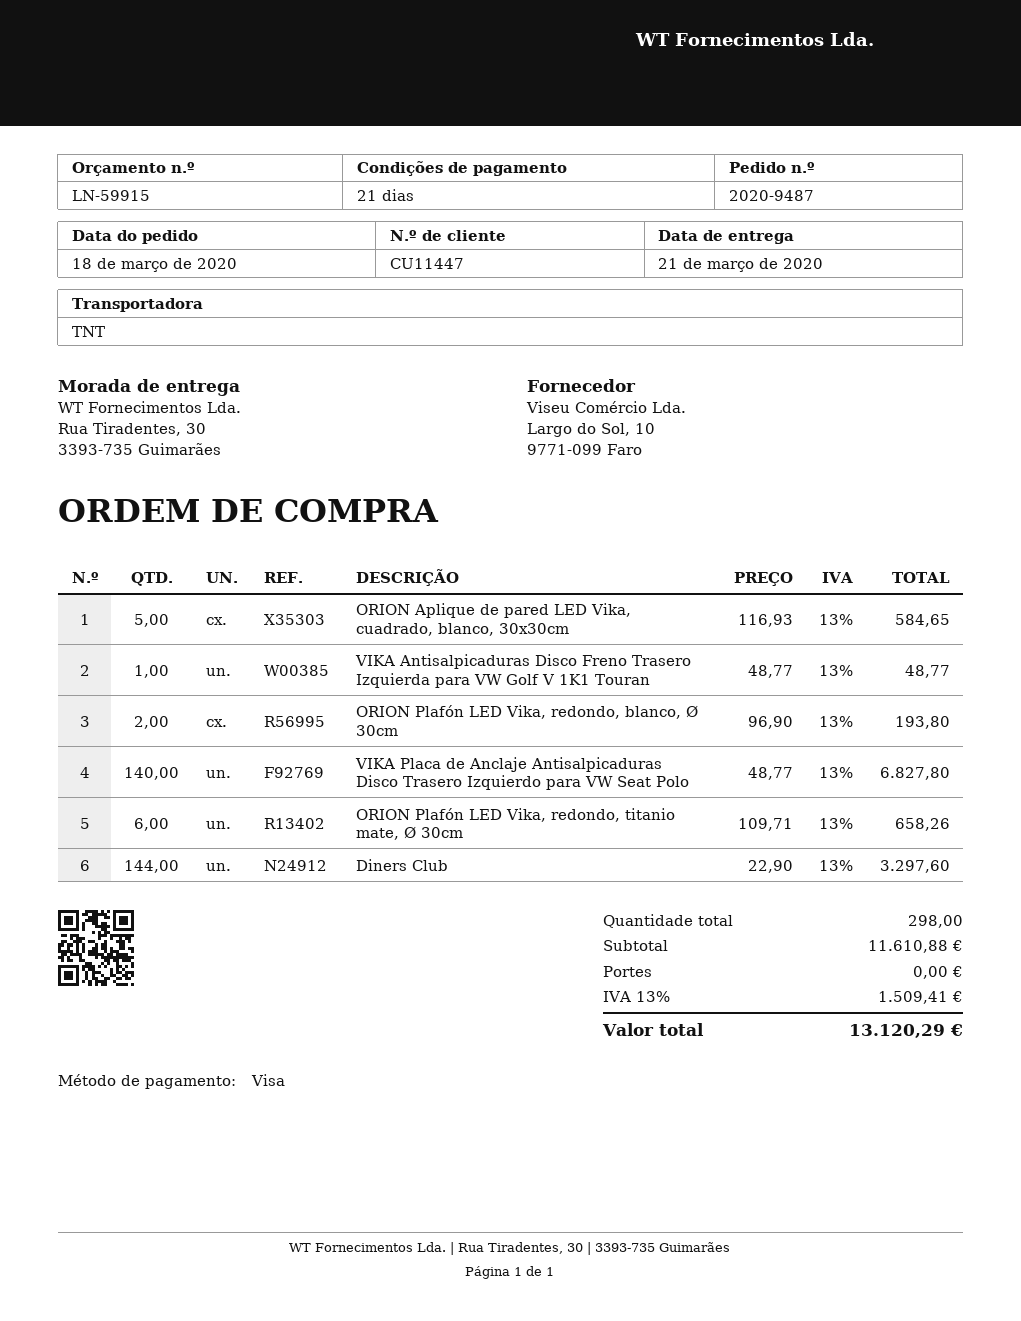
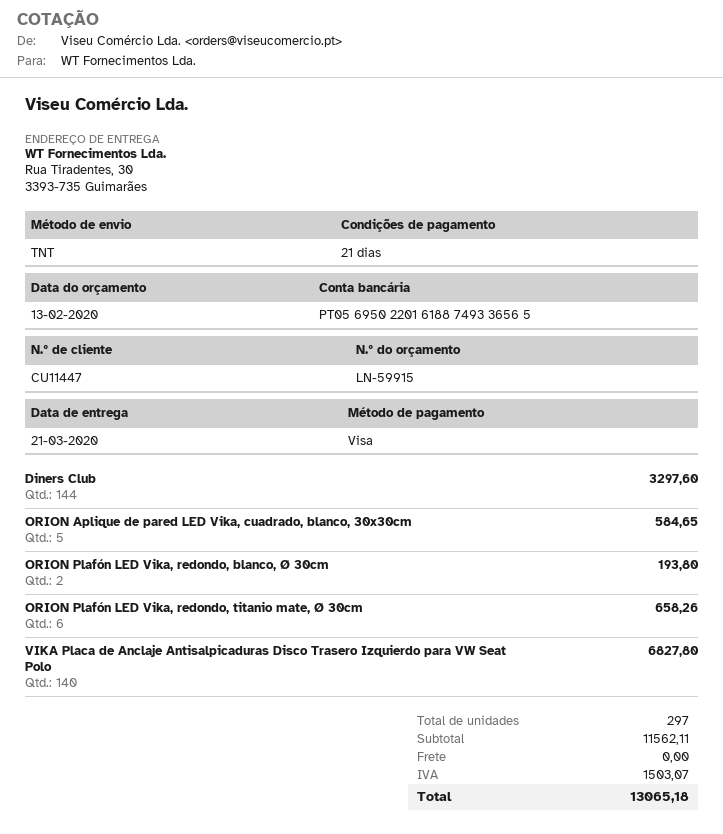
VIKA Antisalpicaduras Disco Freno Trasero Izquierda para VW Golf V 1K1 Touran: 1 for 48.77 -> none
total quantity: 298 -> 297
subtotal: 11610.88 -> 11562.11
tax: 1509.41 -> 1503.07
total: 13120.29 -> 13065.18

